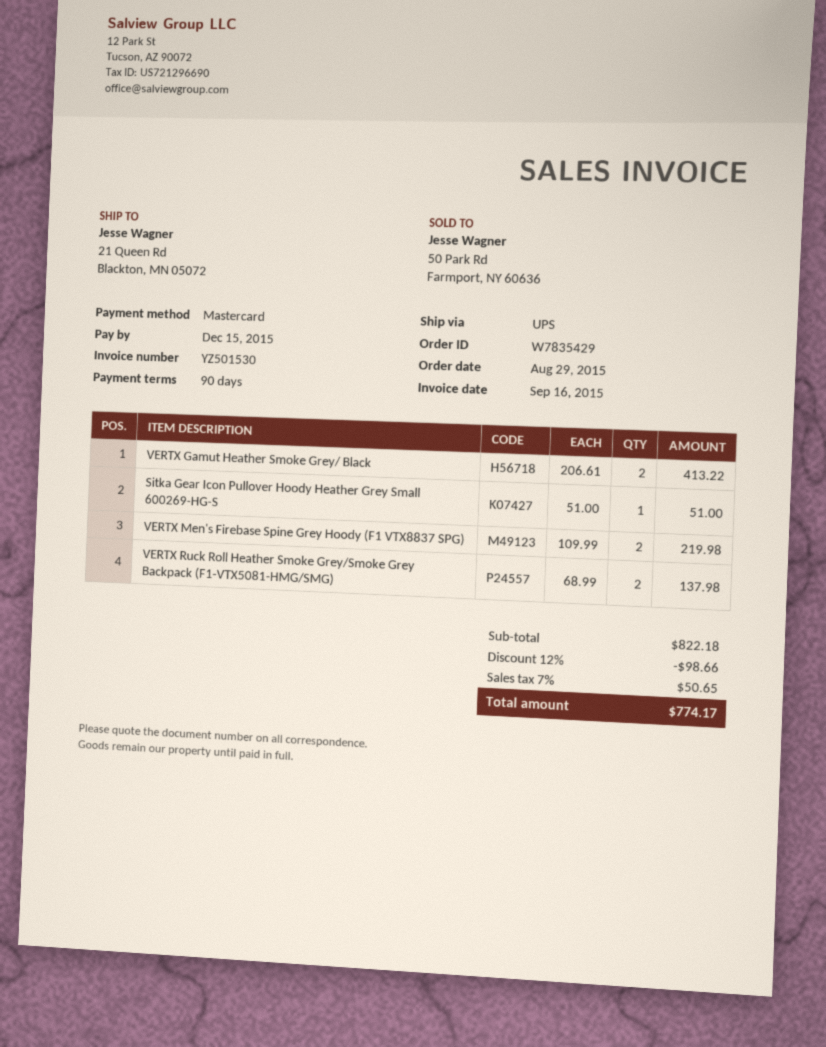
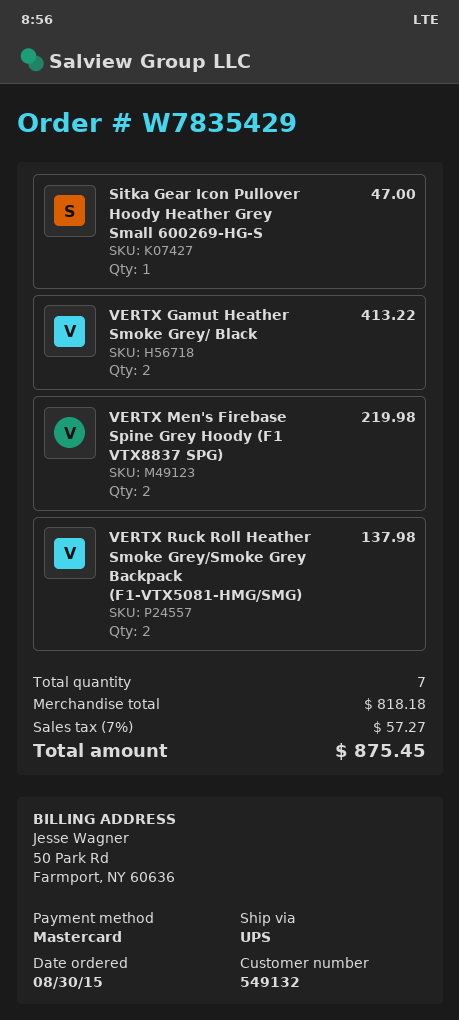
order date: 2015-08-29 -> 2015-08-30
Sitka Gear Icon Pullover Hoody Heather Grey Small 600269-HG-S: 1 for 51.00 -> 1 for 47.00
subtotal: 822.18 -> 818.18
discount: 12% = 98.66 -> none
tax: 7% = 50.65 -> 7% = 57.27
total: 774.17 -> 875.45

